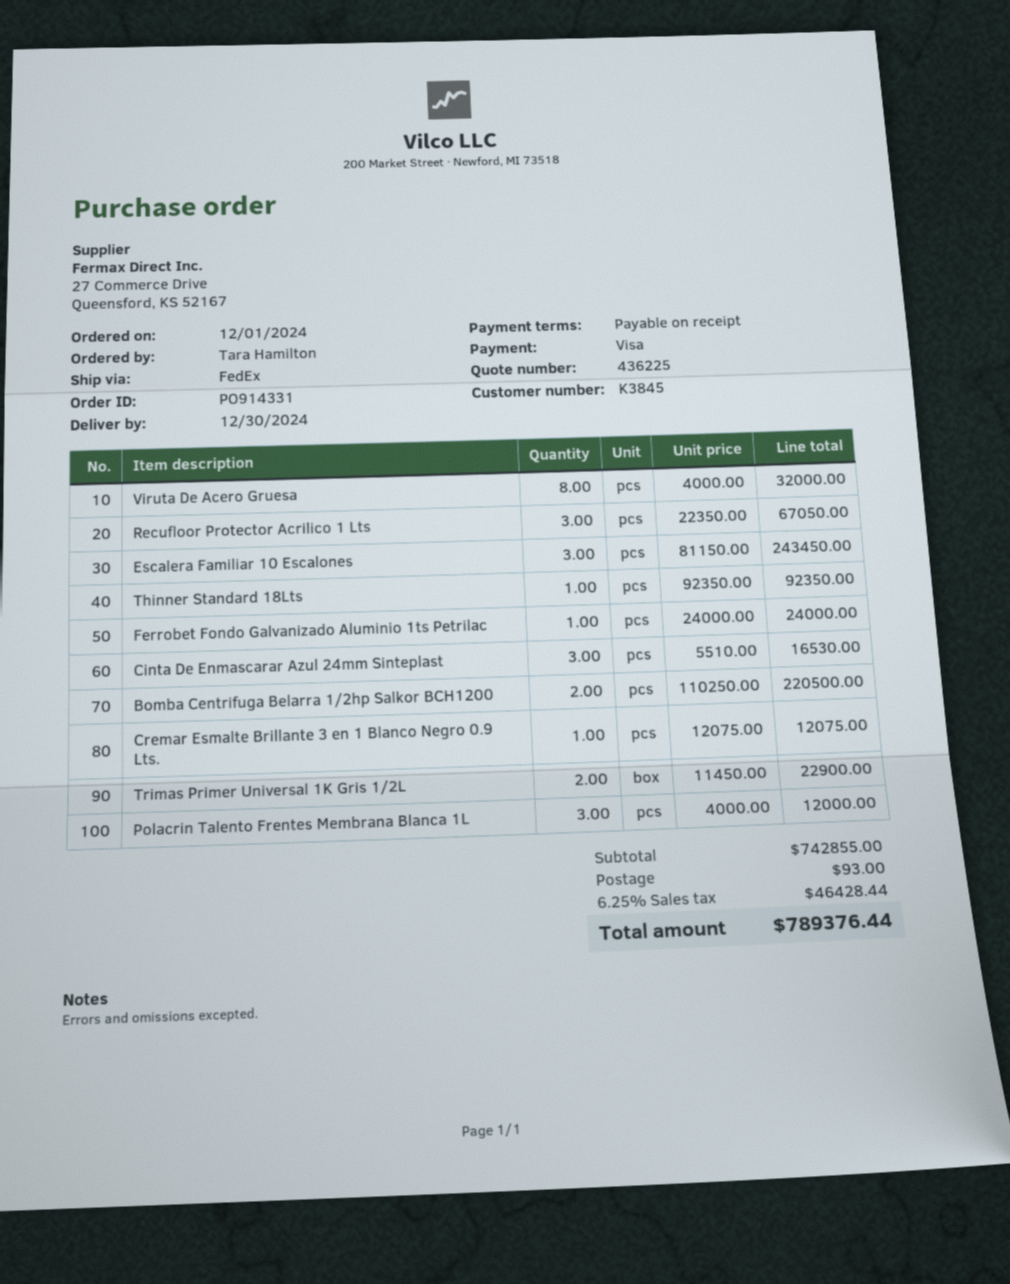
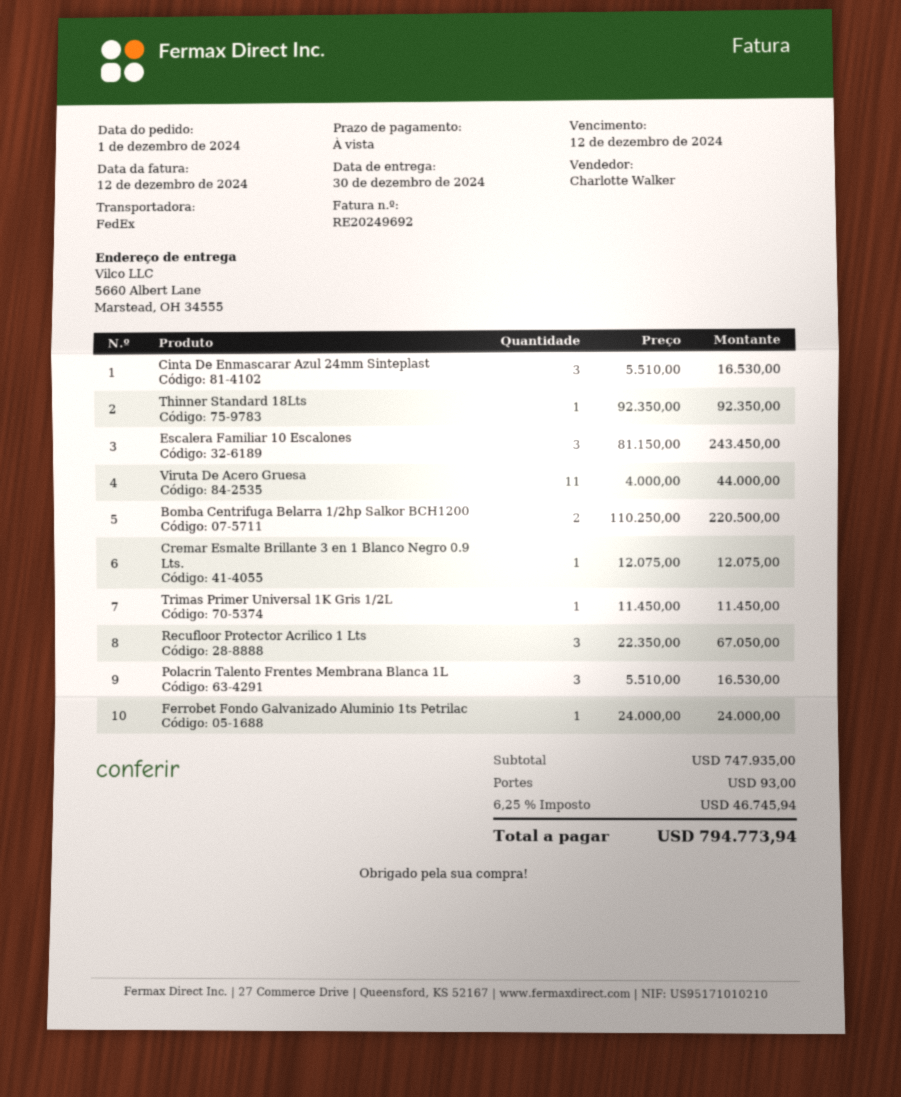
Viruta De Acero Gruesa: 8 x 4000.00 = 32000.00 -> 11 x 4000.00 = 44000.00
Trimas Primer Universal 1K Gris 1/2L: 2 x 11450.00 = 22900.00 -> 1 x 11450.00 = 11450.00
Polacrin Talento Frentes Membrana Blanca 1L: 3 x 4000.00 = 12000.00 -> 3 x 5510.00 = 16530.00
subtotal: 742855.00 -> 747935.00
tax: 6.25% = 46428.44 -> 6.25% = 46745.94
total: 789376.44 -> 794773.94

